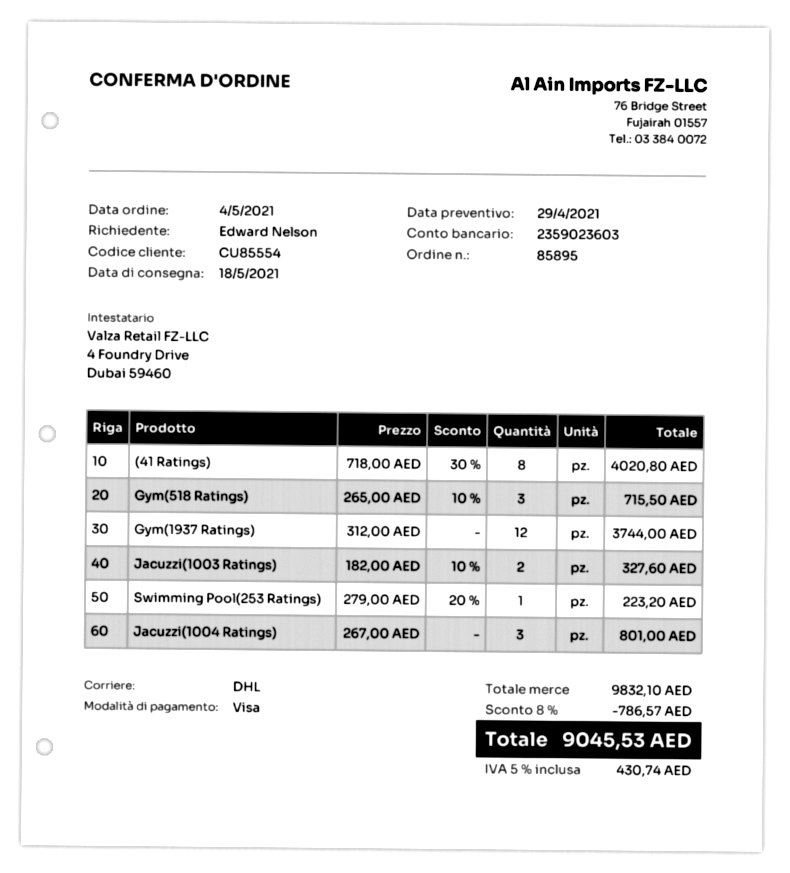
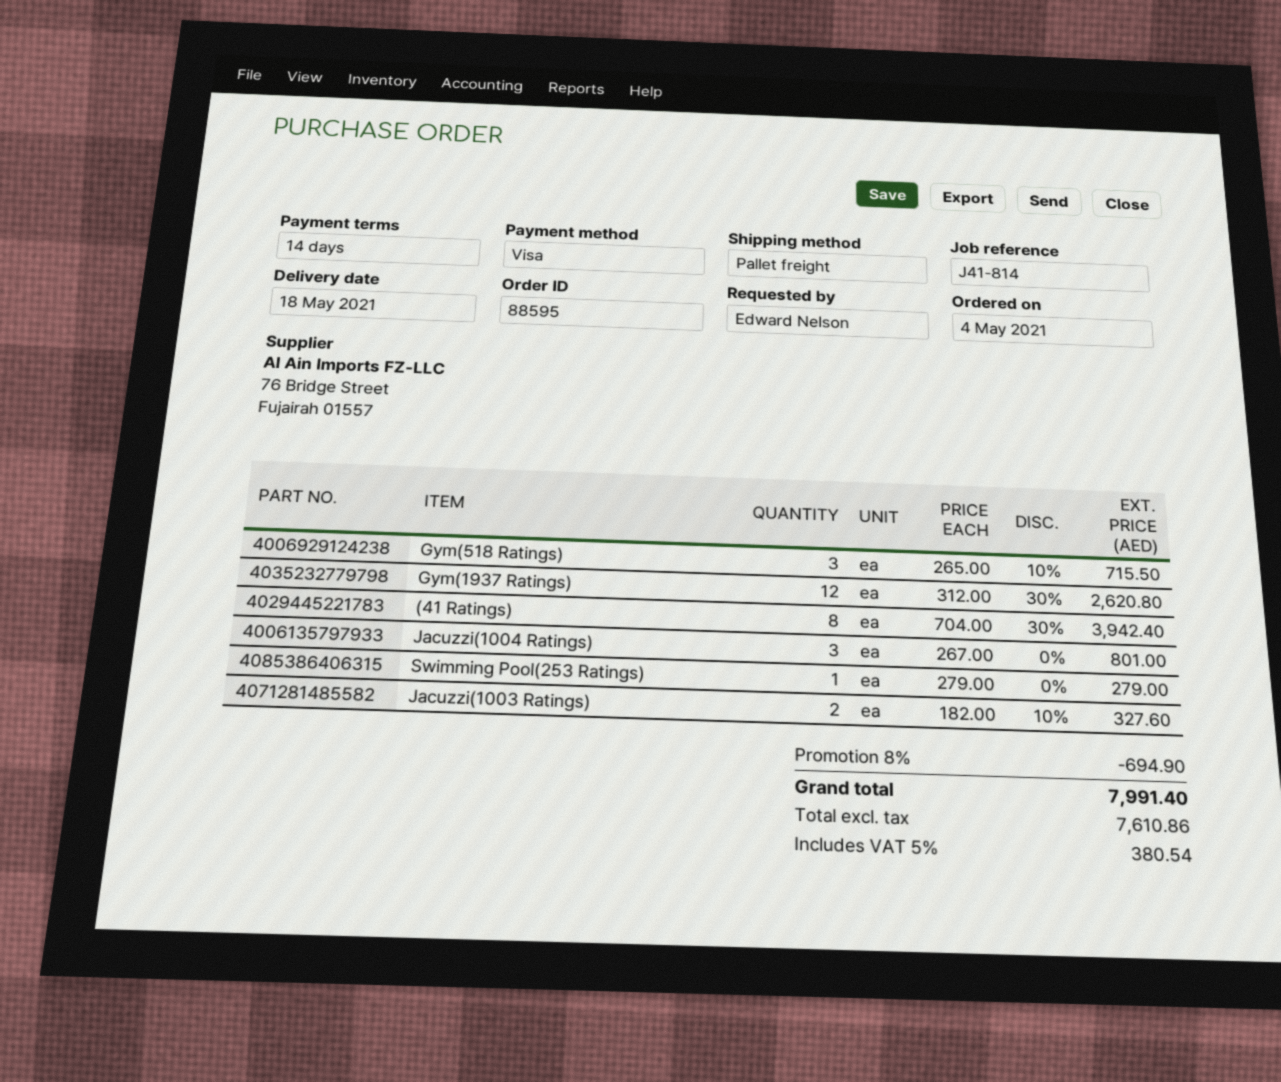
order number: 85895 -> 88595
shipping method: DHL -> pallet freight
(41 Ratings): 8 x 718.00 - 30% = 4020.80 -> 8 x 704.00 - 30% = 3942.40
Gym(1937 Ratings): 12 x 312.00 = 3744.00 -> 12 x 312.00 - 30% = 2620.80
Swimming Pool(253 Ratings): 1 x 279.00 - 20% = 223.20 -> 1 x 279.00 = 279.00
discount: 8% = 786.57 -> 8% = 694.90
tax: 5% = 430.74 -> 5% = 380.54
total: 9045.53 -> 7991.40

